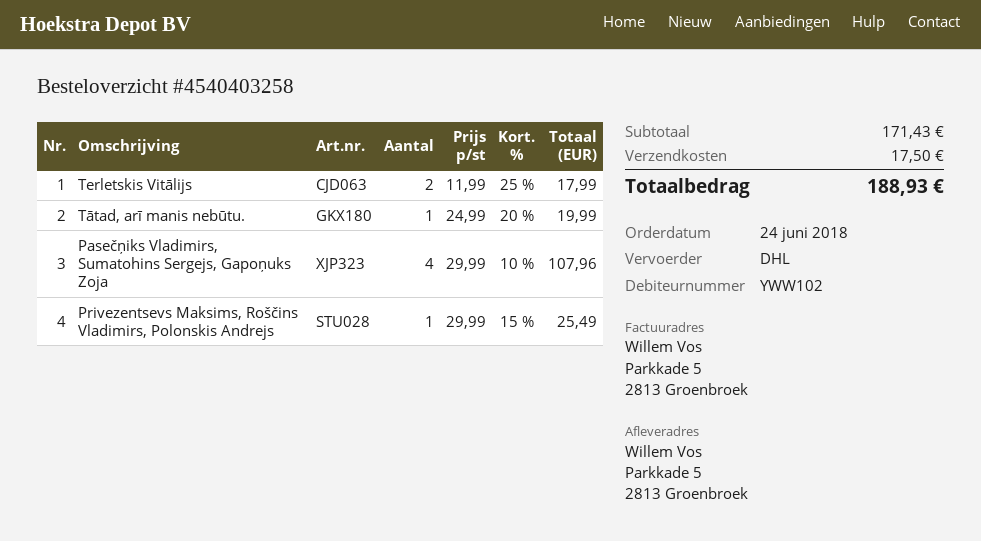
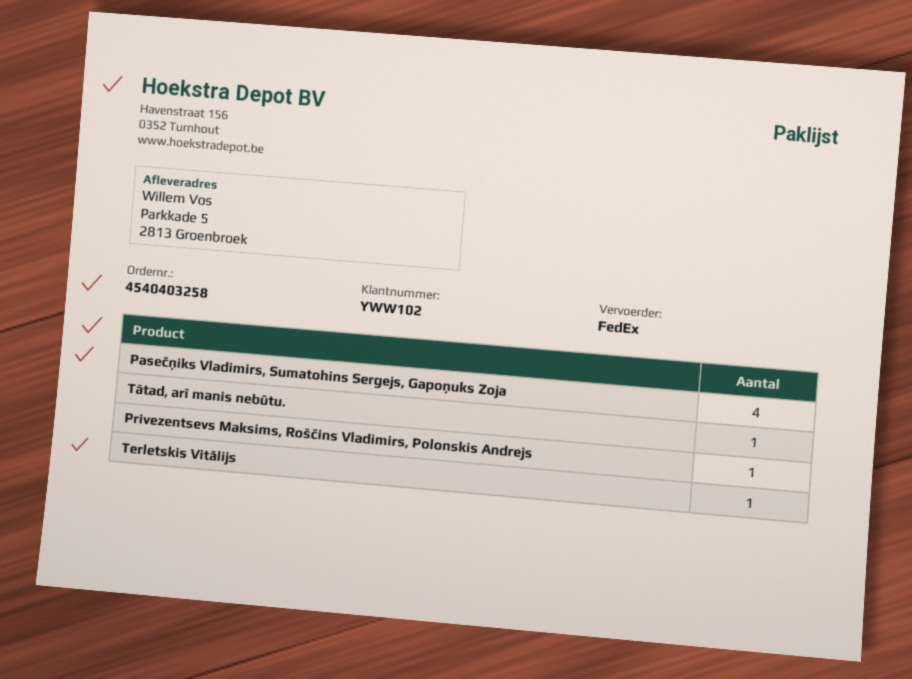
shipping method: DHL -> FedEx
Terletskis Vitālijs: 2 -> 1

